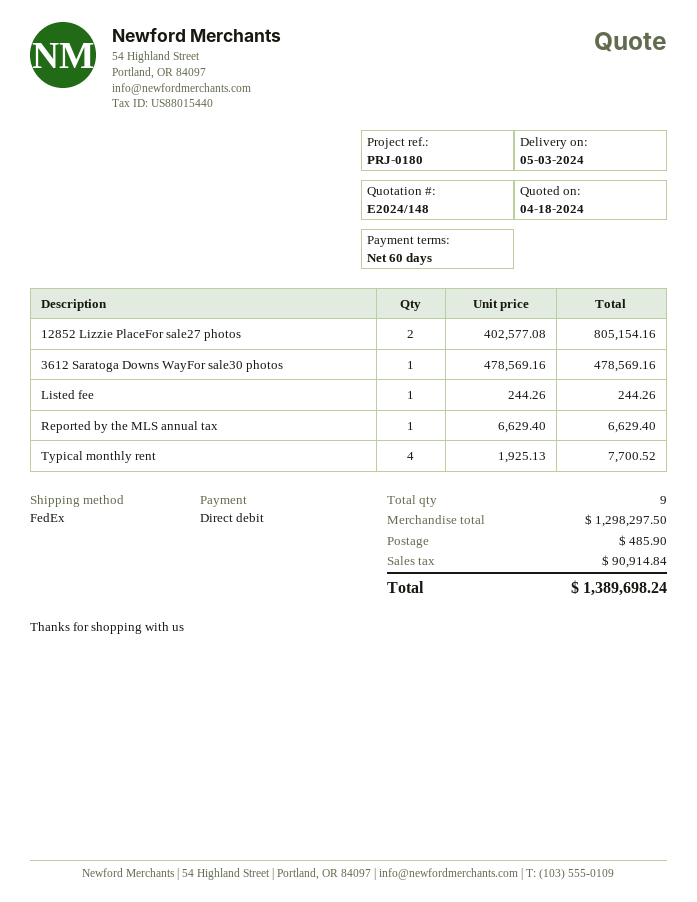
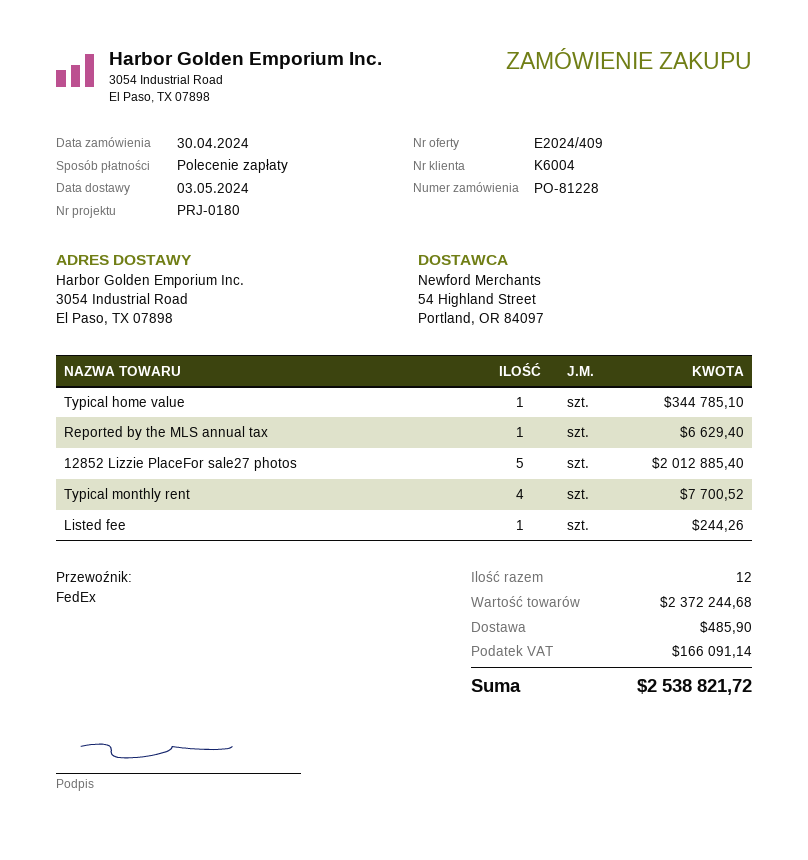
quote number: E2024/148 -> E2024/409
12852 Lizzie PlaceFor sale27 photos: 2 for 805154.16 -> 5 for 2012885.40
3612 Saratoga Downs WayFor sale30 photos: 1 for 478569.16 -> none
Typical home value: none -> 1 for 344785.10
total quantity: 9 -> 12
subtotal: 1298297.50 -> 2372244.68
tax: 90914.84 -> 166091.14
total: 1389698.24 -> 2538821.72

